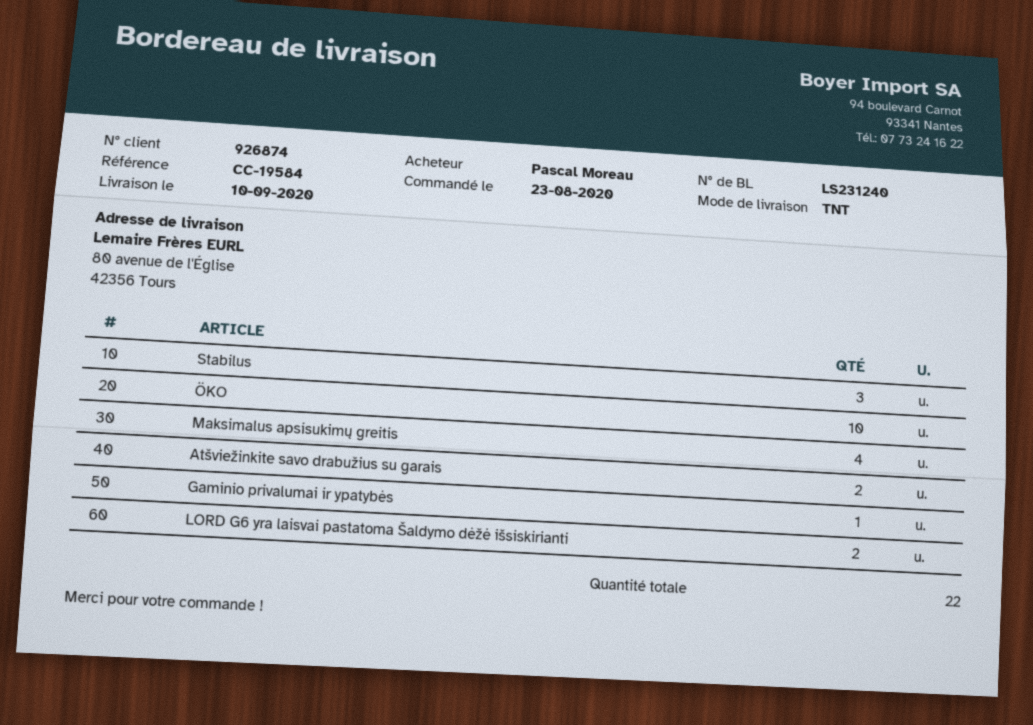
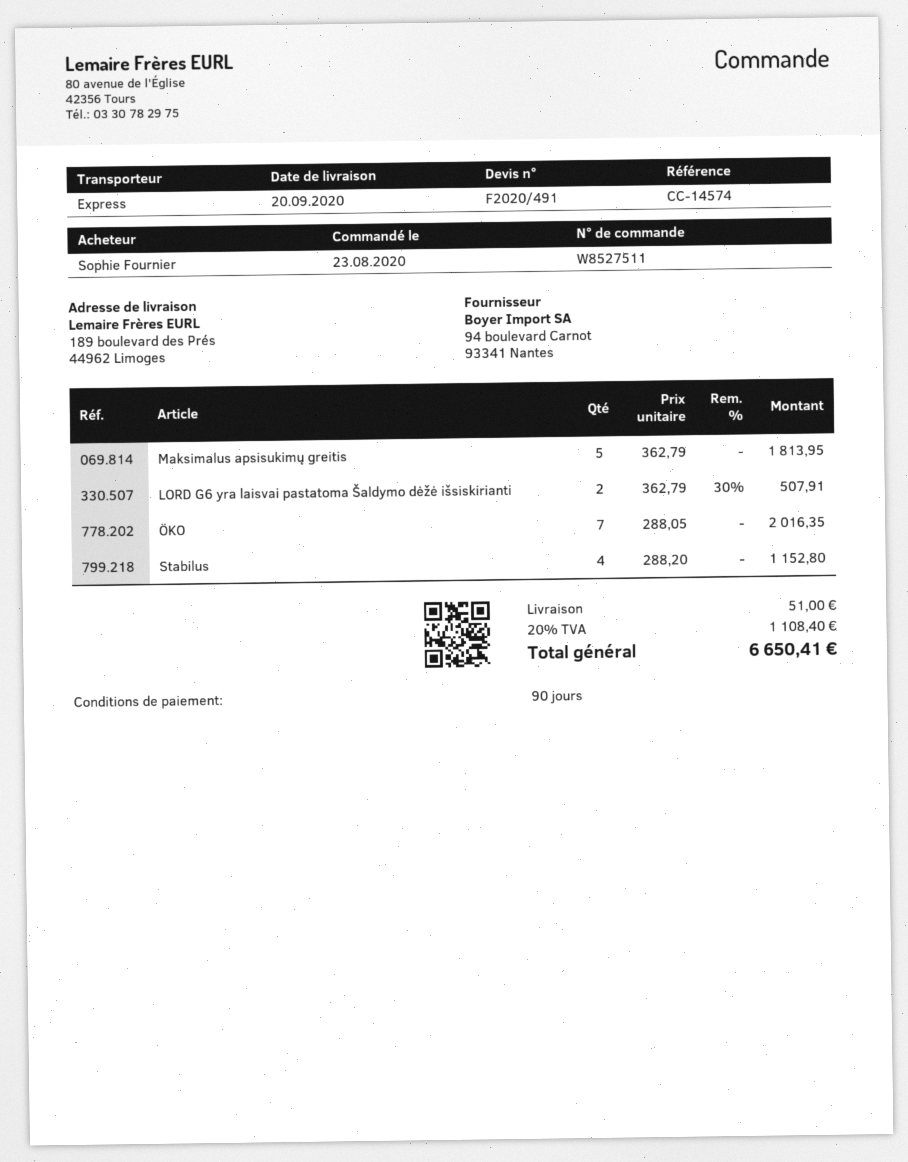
delivery date: 2020-09-10 -> 2020-09-20
reference: CC-19584 -> CC-14574
ordered by: Pascal Moreau -> Sophie Fournier
shipping method: TNT -> express
ship to: 80 avenue de l'Église, 42356 Tours -> 189 boulevard des Prés, 44962 Limoges
Stabilus: 3 -> 4
ÖKO: 10 -> 7
Maksimalus apsisukimų greitis: 4 -> 5
Atšviežinkite savo drabužius su garais: 2 -> none
Gaminio privalumai ir ypatybės: 1 -> none

